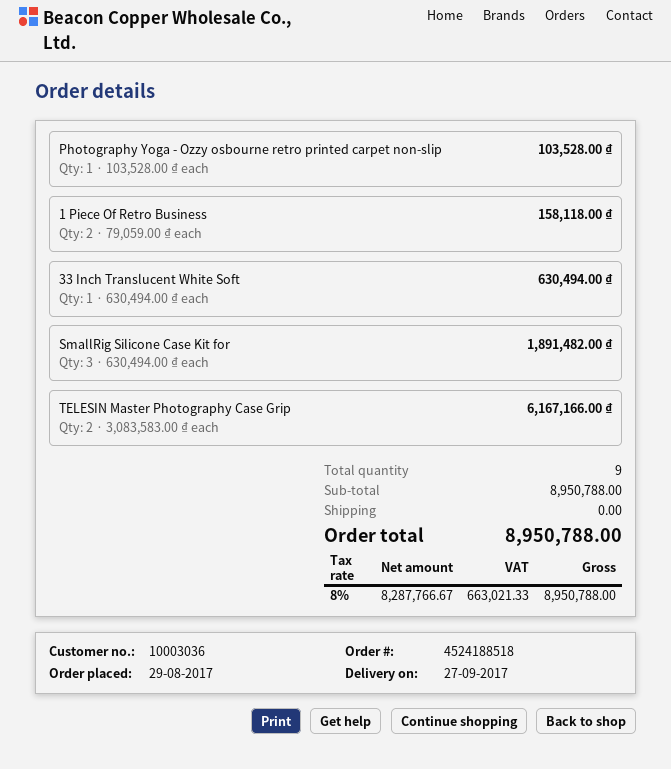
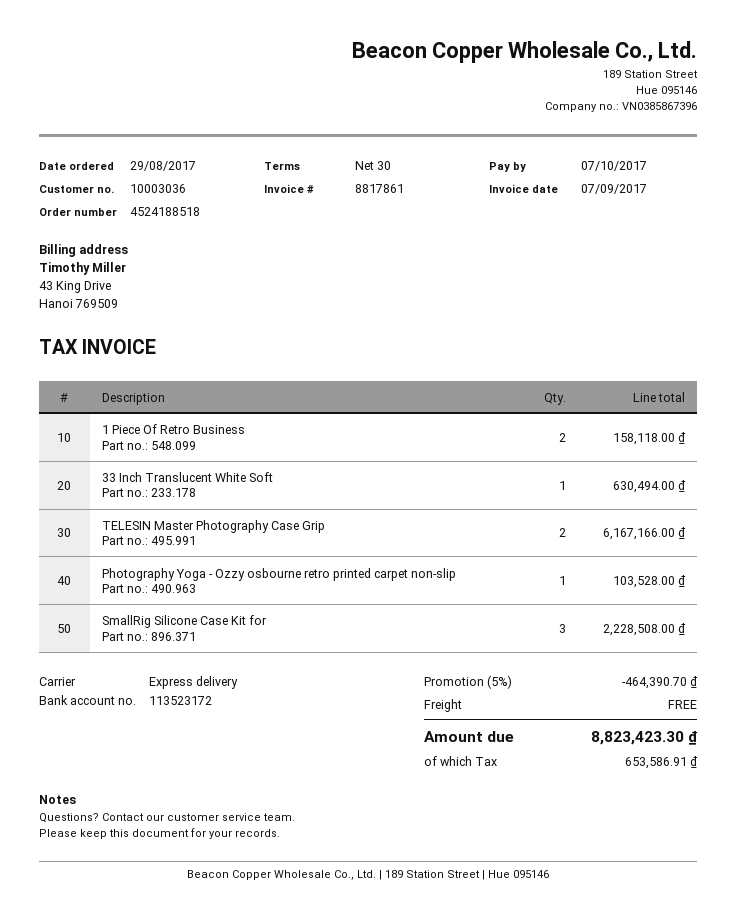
SmallRig Silicone Case Kit for: 3 for 1891482.00 -> 3 for 2228508.00
discount: none -> 5% = 464390.70
tax: 663021.33 -> 653586.91
total: 8950788.00 -> 8823423.30

